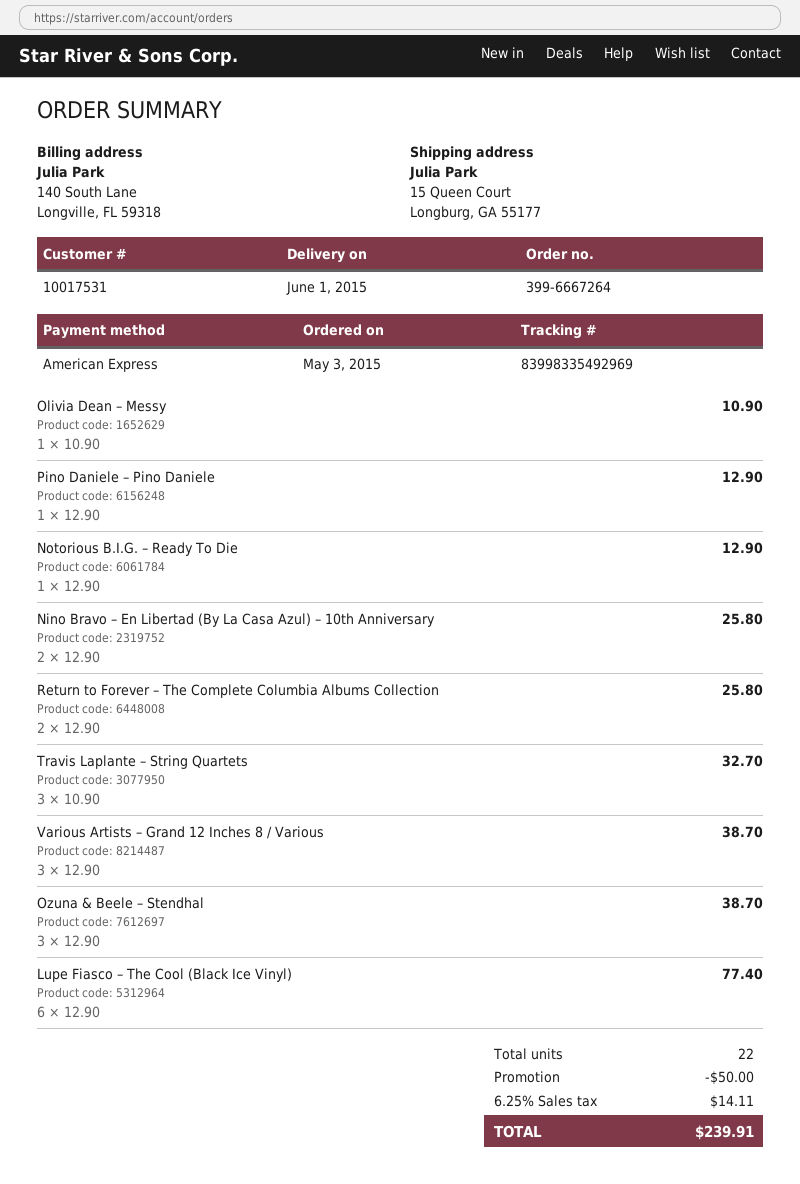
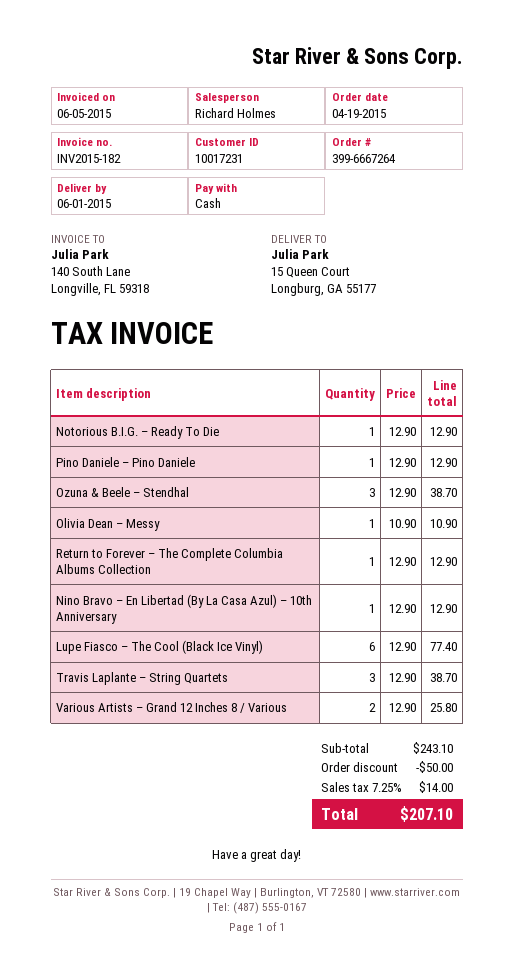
order date: 2015-05-03 -> 2015-04-19
customer number: 10017531 -> 10017231
payment method: American Express -> cash
Nino Bravo – En Libertad (By La Casa Azul) – 10th Anniversary: 2 x 12.90 = 25.80 -> 1 x 12.90 = 12.90
Return to Forever – The Complete Columbia Albums Collection: 2 x 12.90 = 25.80 -> 1 x 12.90 = 12.90
Travis Laplante – String Quartets: 3 x 10.90 = 32.70 -> 3 x 12.90 = 38.70
Various Artists – Grand 12 Inches 8 / Various: 3 x 12.90 = 38.70 -> 2 x 12.90 = 25.80
tax: 6.25% = 14.11 -> 7.25% = 14.00
total: 239.91 -> 207.10

